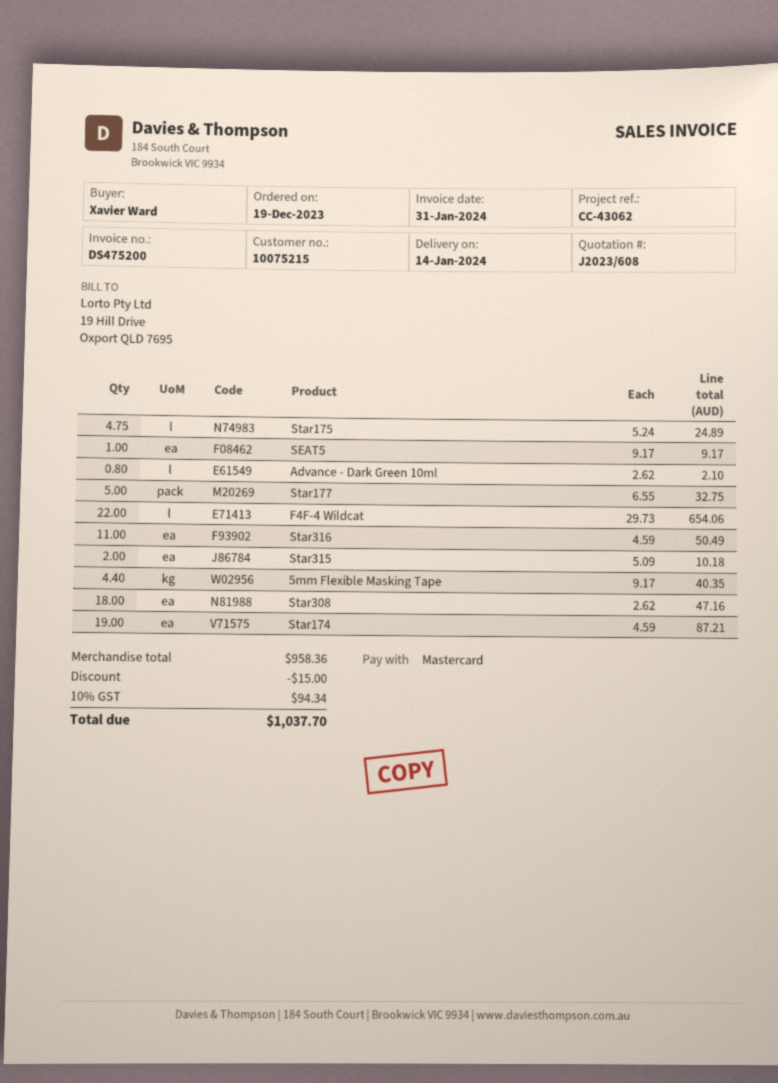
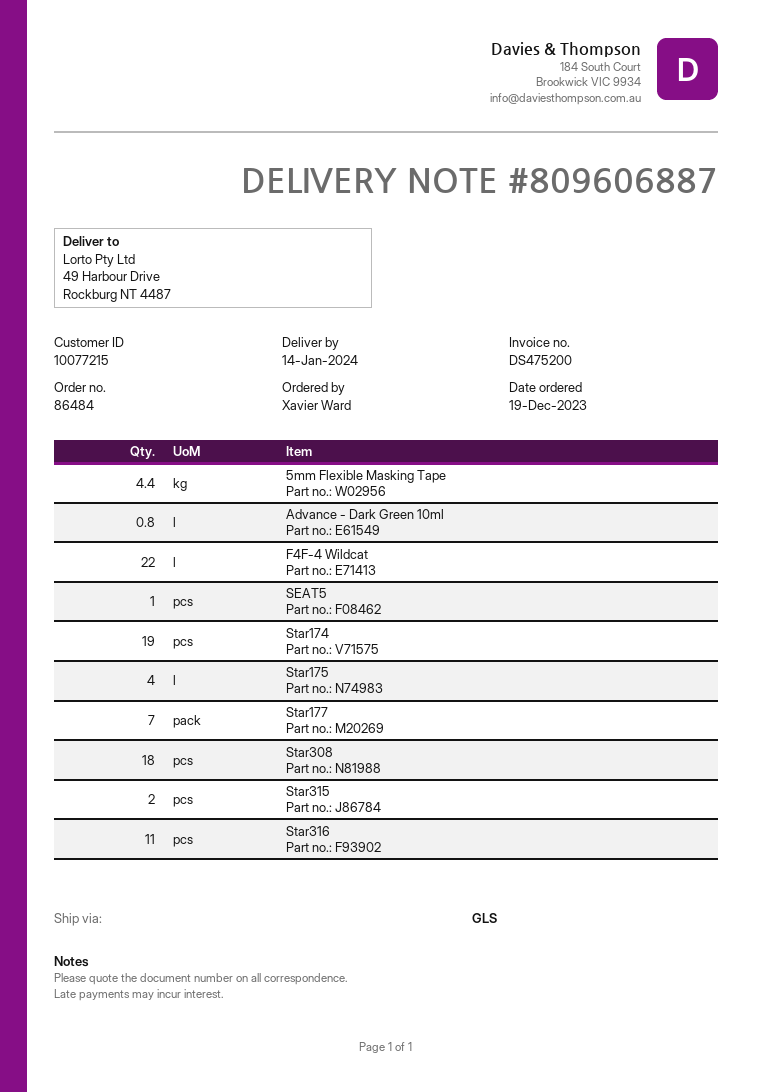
customer number: 10075215 -> 10077215
Star175: 4.75 -> 4
Star177: 5 -> 7

